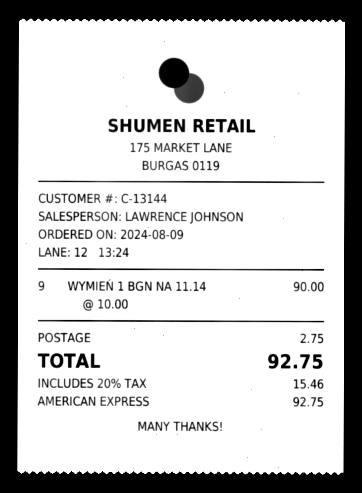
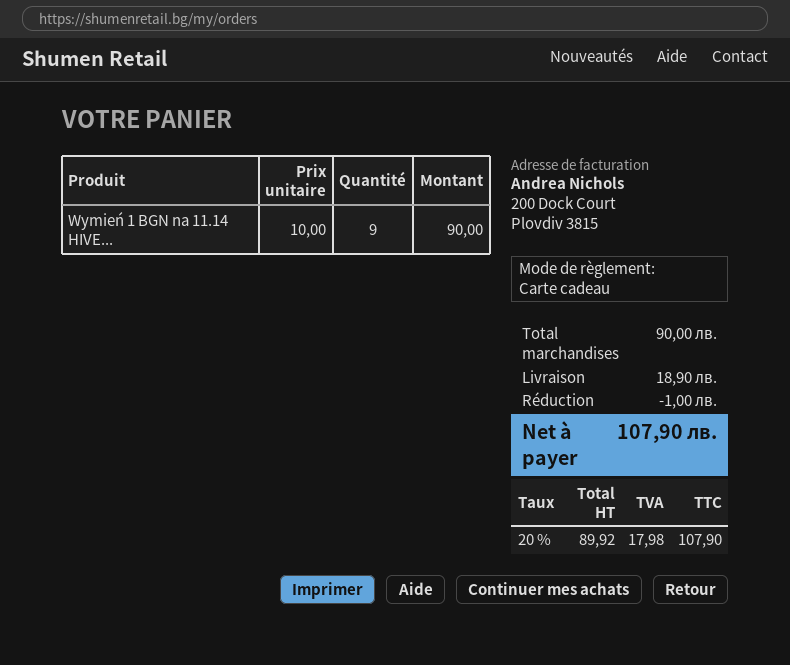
payment method: American Express -> gift card
discount: none -> 1.00
shipping: 2.75 -> 18.90
tax: 20% = 15.46 -> 20% = 17.98
total: 92.75 -> 107.90

